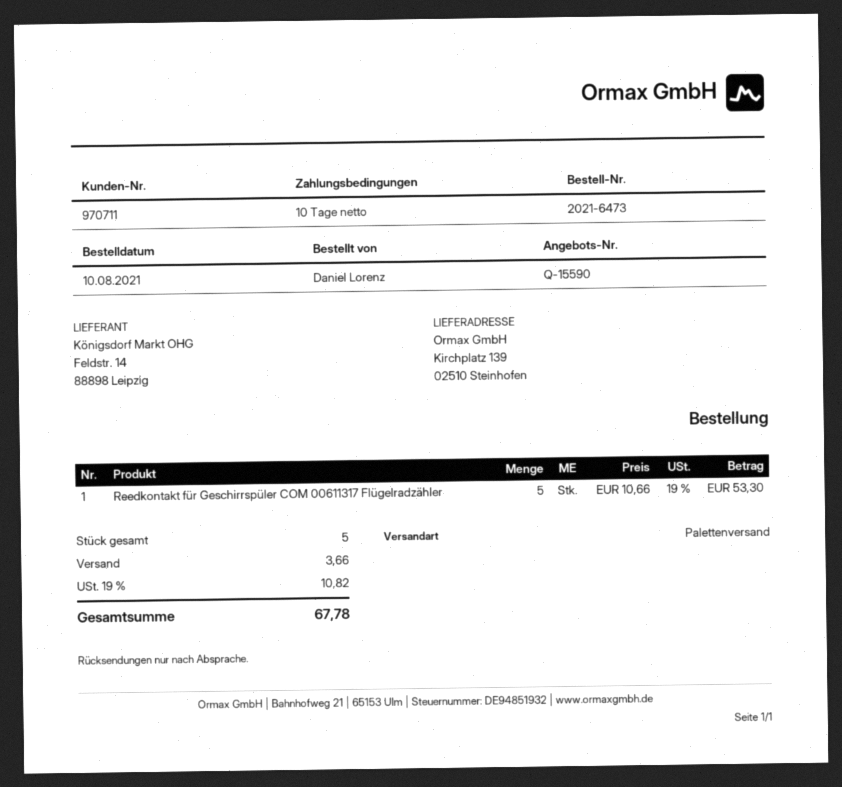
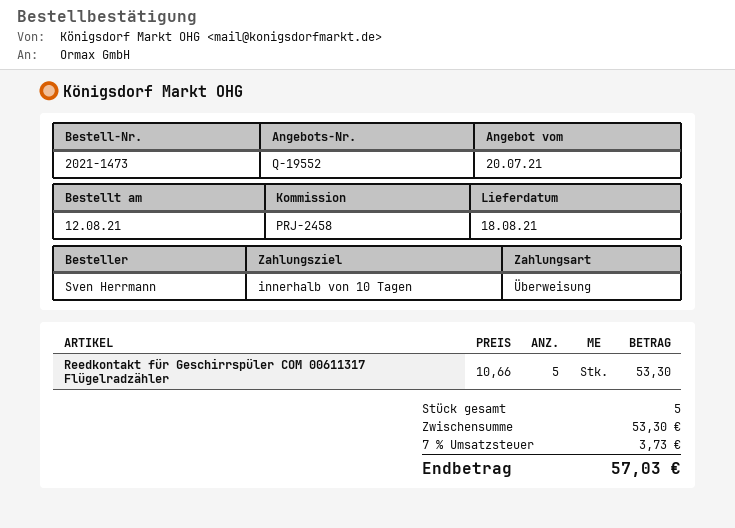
quote number: Q-15590 -> Q-19552
order number: 2021-6473 -> 2021-1473
order date: 2021-08-10 -> 2021-08-12
ordered by: Daniel Lorenz -> Sven Herrmann
shipping: 3.66 -> none
tax: 19% = 10.82 -> 7% = 3.73
total: 67.78 -> 57.03

